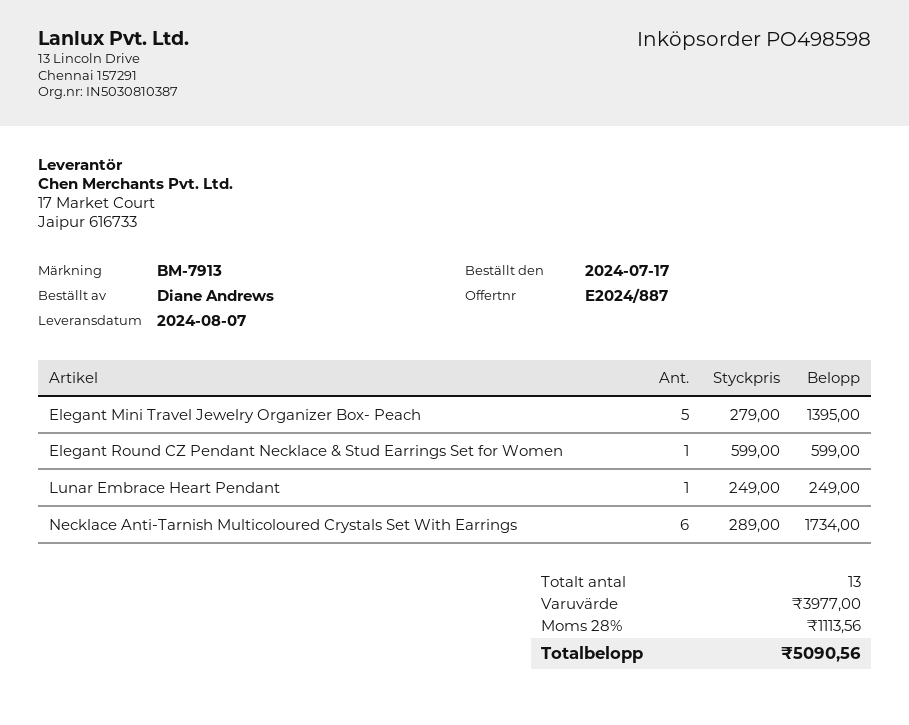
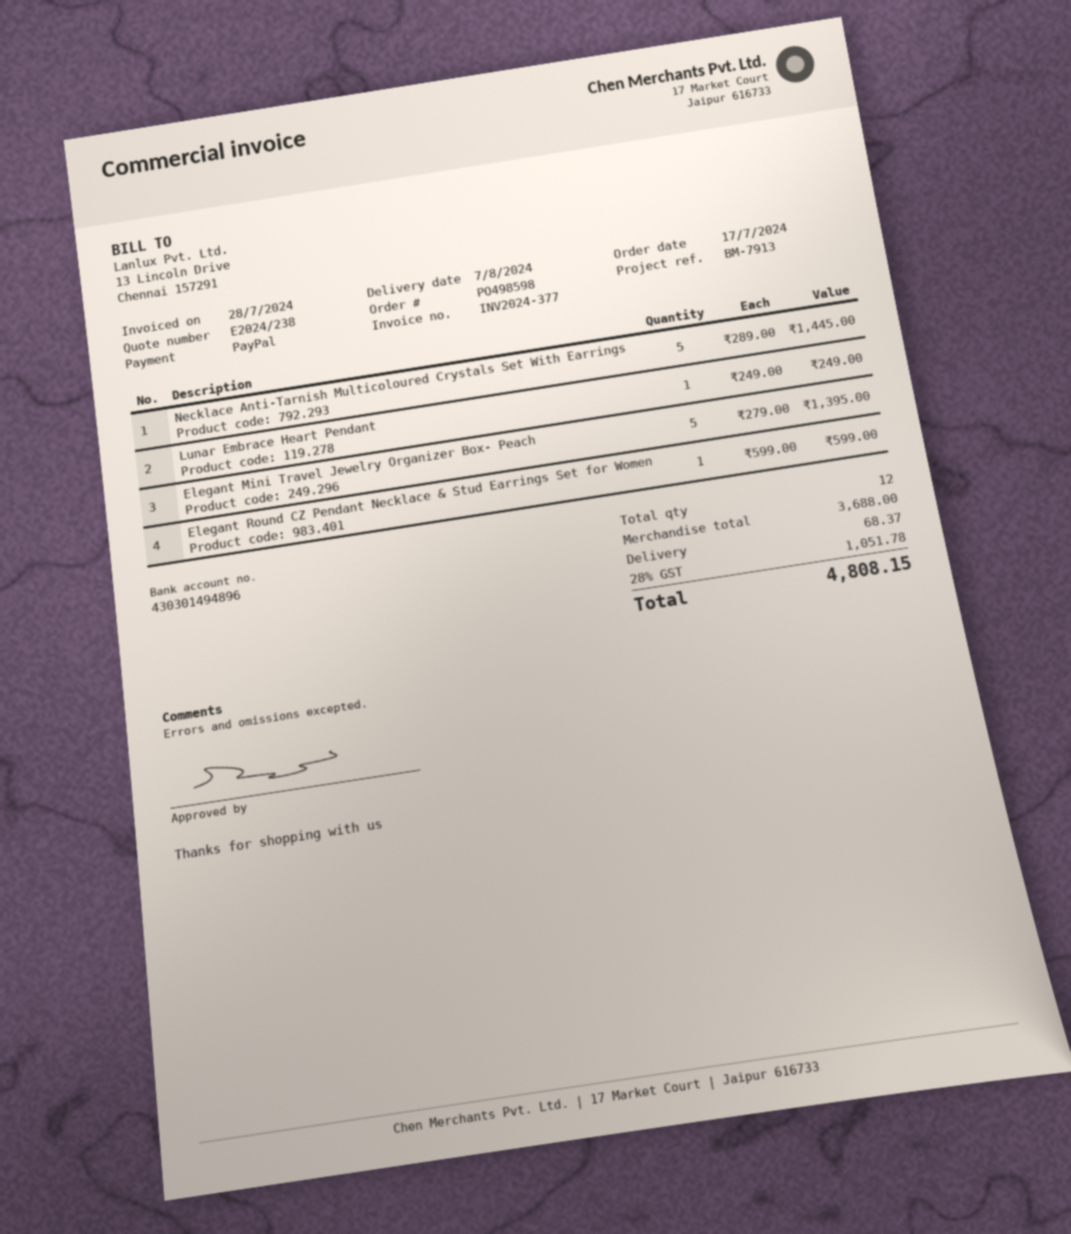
quote number: E2024/887 -> E2024/238
Necklace Anti-Tarnish Multicoloured Crystals Set With Earrings: 6 x 289.00 = 1734.00 -> 5 x 289.00 = 1445.00
total quantity: 13 -> 12
subtotal: 3977.00 -> 3688.00
shipping: none -> 68.37
tax: 28% = 1113.56 -> 28% = 1051.78
total: 5090.56 -> 4808.15

